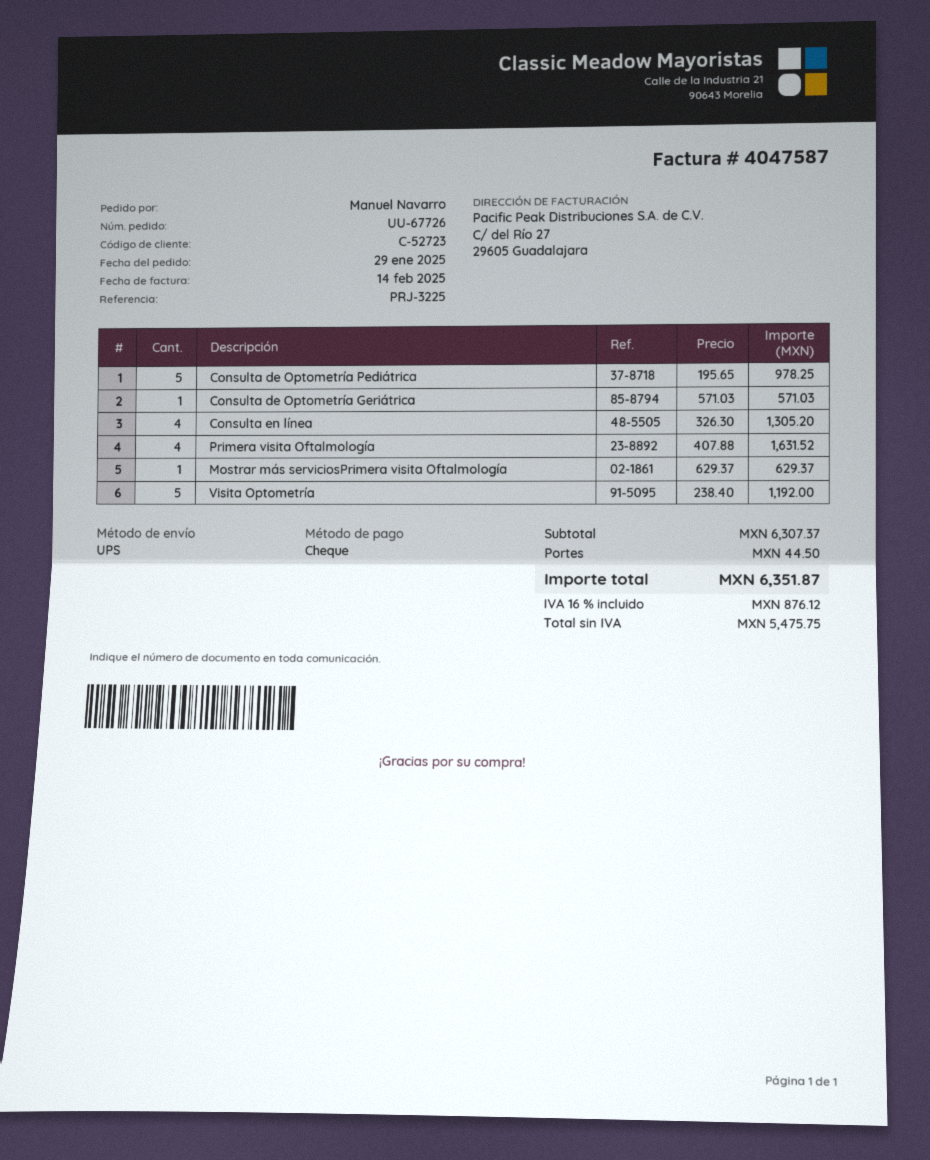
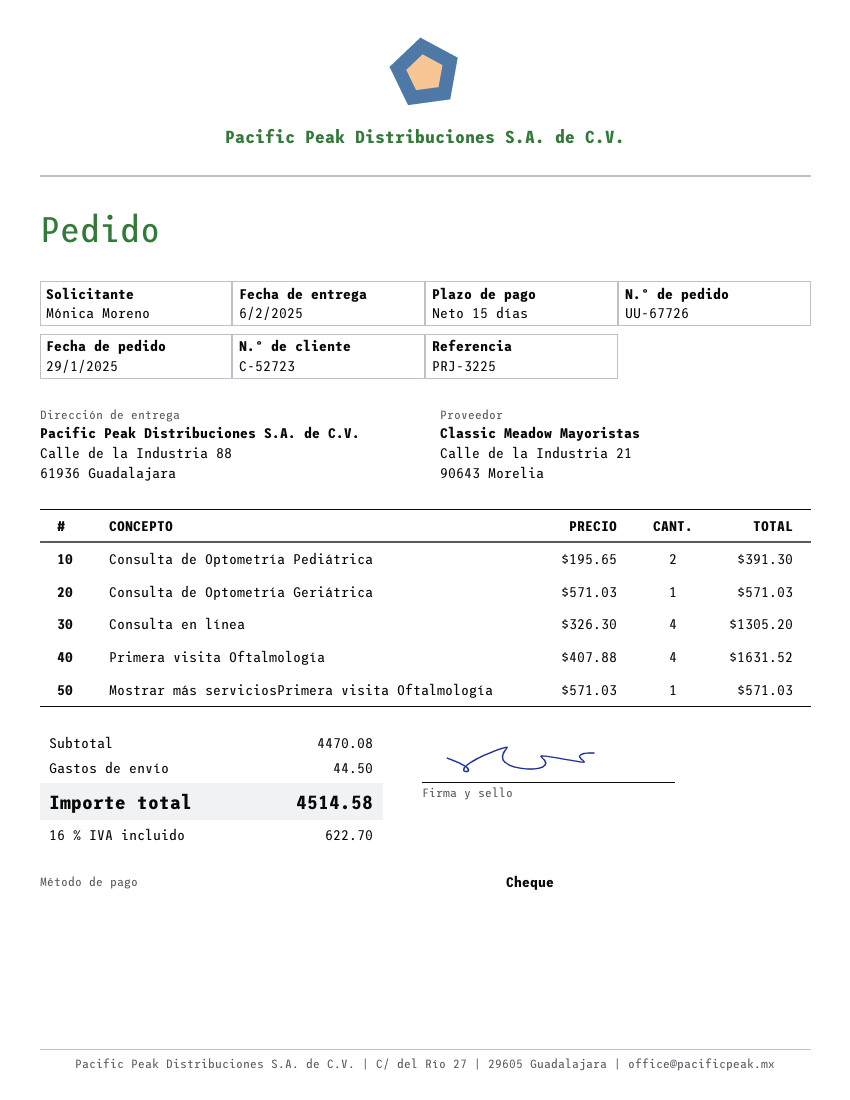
ordered by: Manuel Navarro -> Mónica Moreno
Consulta de Optometría Pediátrica: 5 x 195.65 = 978.25 -> 2 x 195.65 = 391.30
Mostrar más serviciosPrimera visita Oftalmología: 1 x 629.37 = 629.37 -> 1 x 571.03 = 571.03
Visita Optometría: 5 x 238.40 = 1192.00 -> none
subtotal: 6307.37 -> 4470.08
tax: 16% = 876.12 -> 16% = 622.70
total: 6351.87 -> 4514.58

